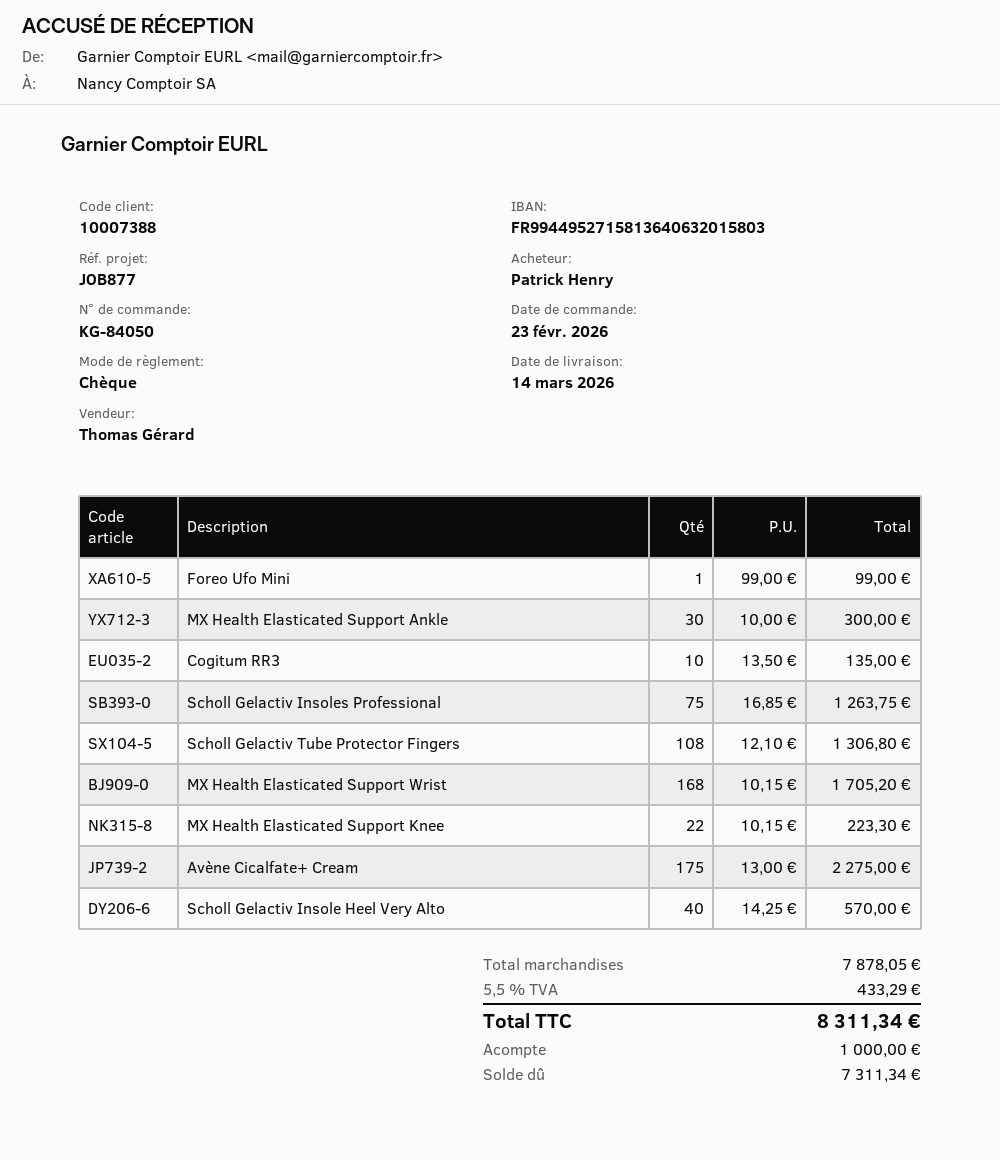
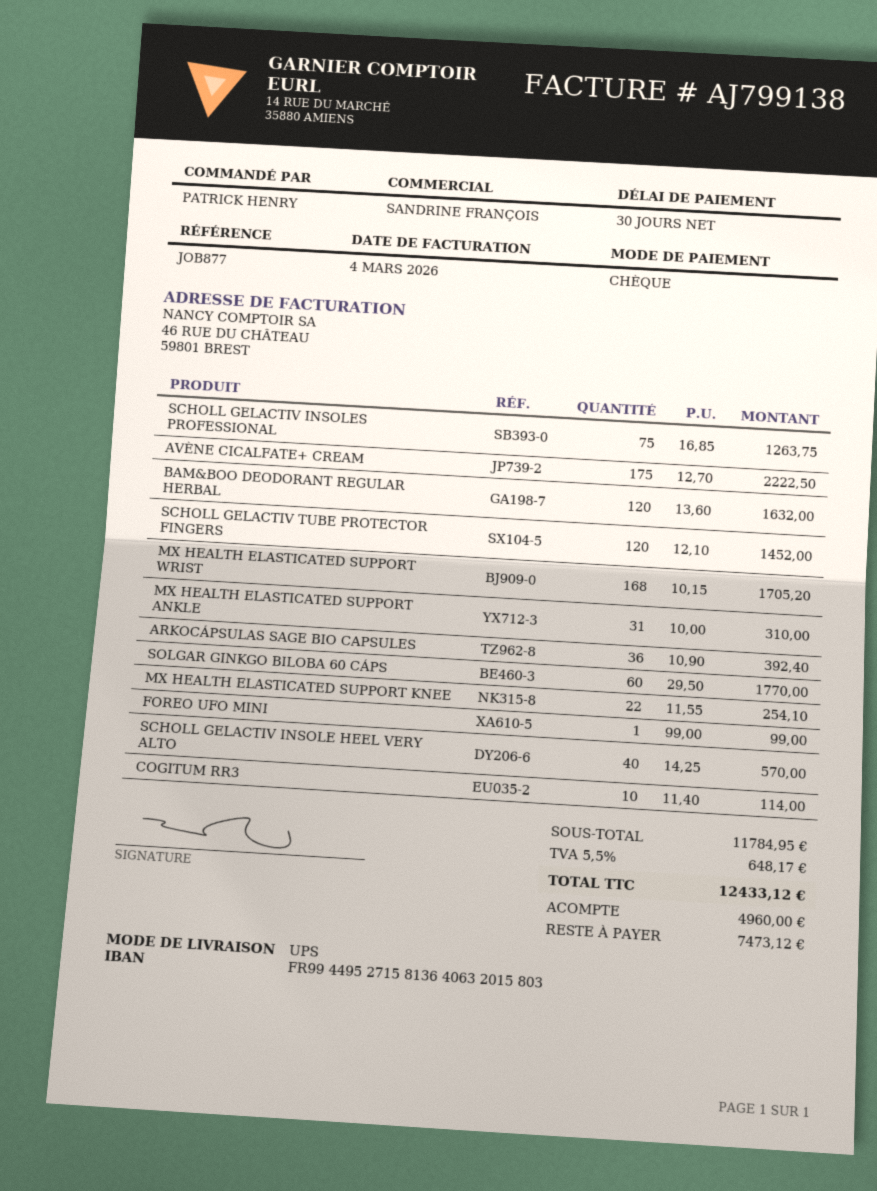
sales rep: Thomas Gérard -> SANDRINE FRANÇOIS
MX Health Elasticated Support Ankle: 30 x 10.00 = 300.00 -> 31 x 10.00 = 310.00
Cogitum RR3: 10 x 13.50 = 135.00 -> 10 x 11.40 = 114.00
Scholl Gelactiv Tube Protector Fingers: 108 x 12.10 = 1306.80 -> 120 x 12.10 = 1452.00
MX Health Elasticated Support Knee: 22 x 10.15 = 223.30 -> 22 x 11.55 = 254.10
Avène Cicalfate+ Cream: 175 x 13.00 = 2275.00 -> 175 x 12.70 = 2222.50
BAM&BOO DEODORANT REGULAR HERBAL: none -> 120 x 13.60 = 1632.00
ARKOCÁPSULAS SAGE BIO CAPSULES: none -> 36 x 10.90 = 392.40
SOLGAR GINKGO BILOBA 60 CÁPS: none -> 60 x 29.50 = 1770.00
subtotal: 7878.05 -> 11784.95
tax: 5.5% = 433.29 -> 5.5% = 648.17
total: 8311.34 -> 12433.12
deposit: 1000.00 -> 4960.00
balance: 7311.34 -> 7473.12

